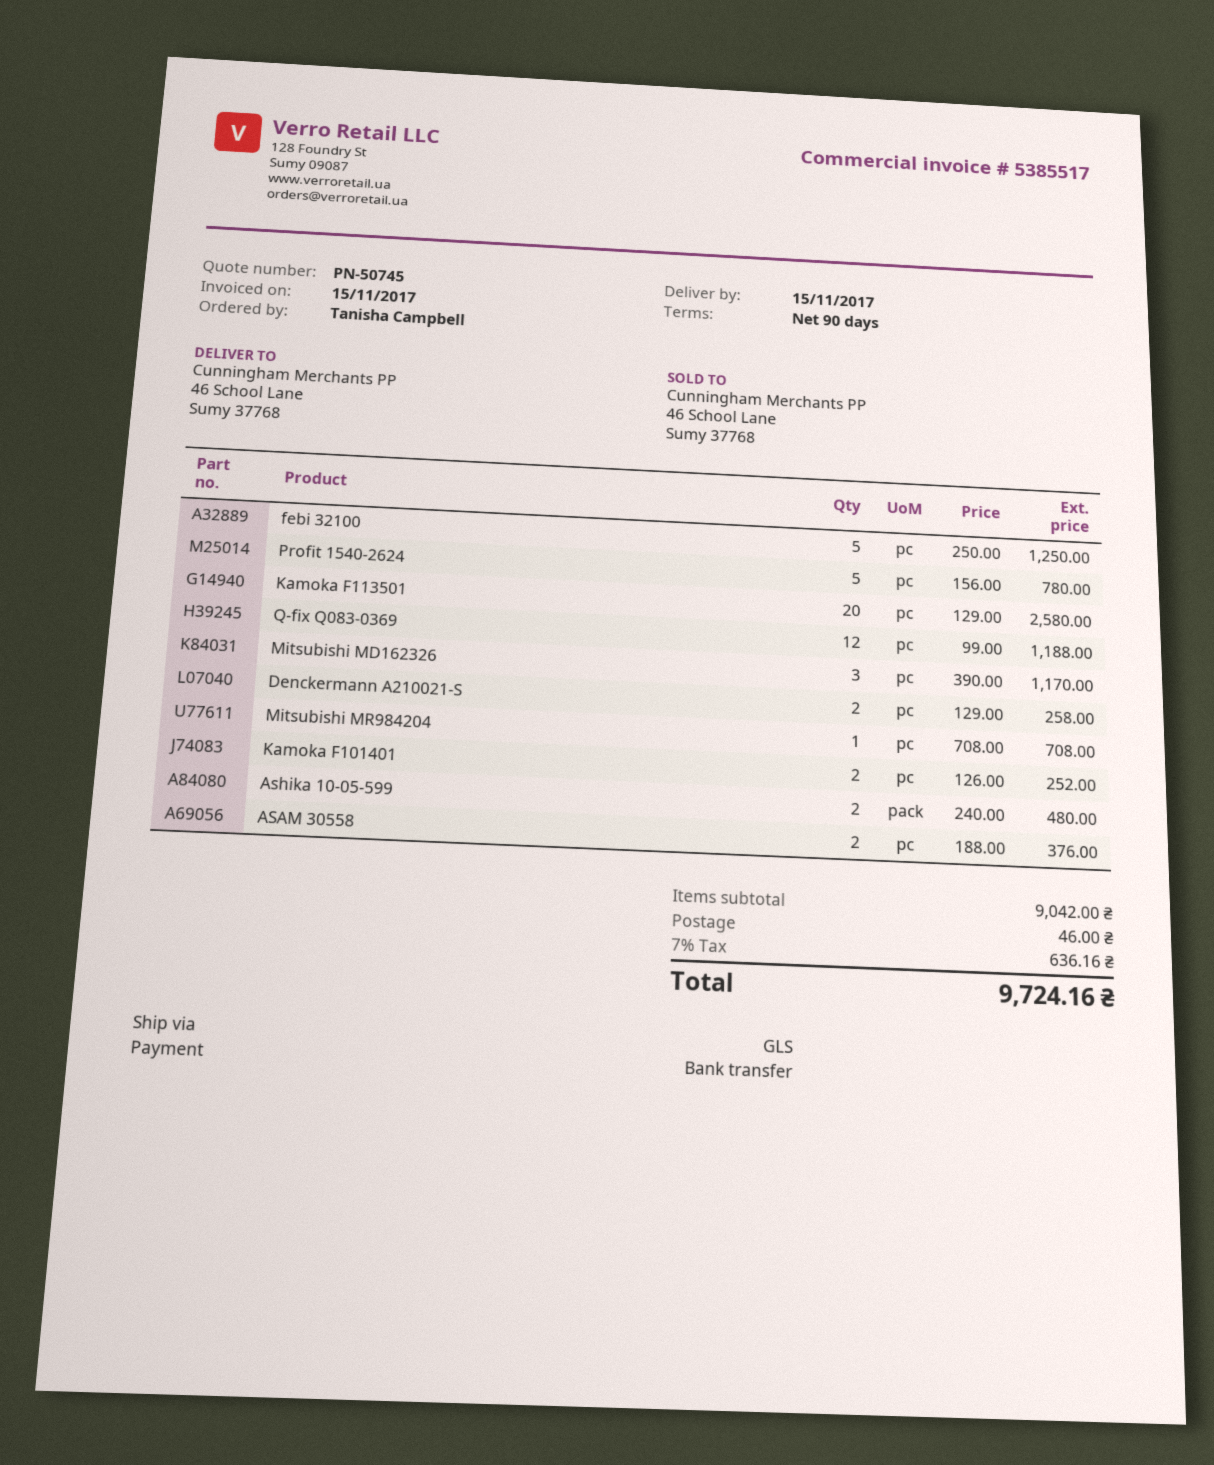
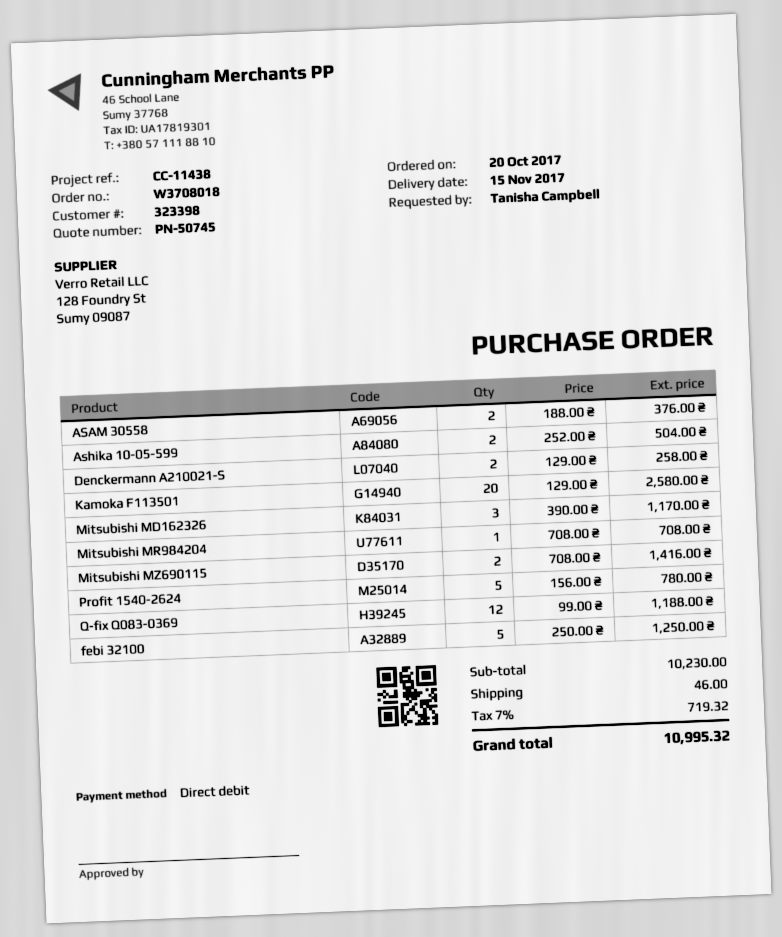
payment method: bank transfer -> direct debit
Kamoka F101401: 2 x 126.00 = 252.00 -> none
Ashika 10-05-599: 2 x 240.00 = 480.00 -> 2 x 252.00 = 504.00
Mitsubishi MZ690115: none -> 2 x 708.00 = 1416.00
subtotal: 9042.00 -> 10230.00
tax: 7% = 636.16 -> 7% = 719.32
total: 9724.16 -> 10995.32

